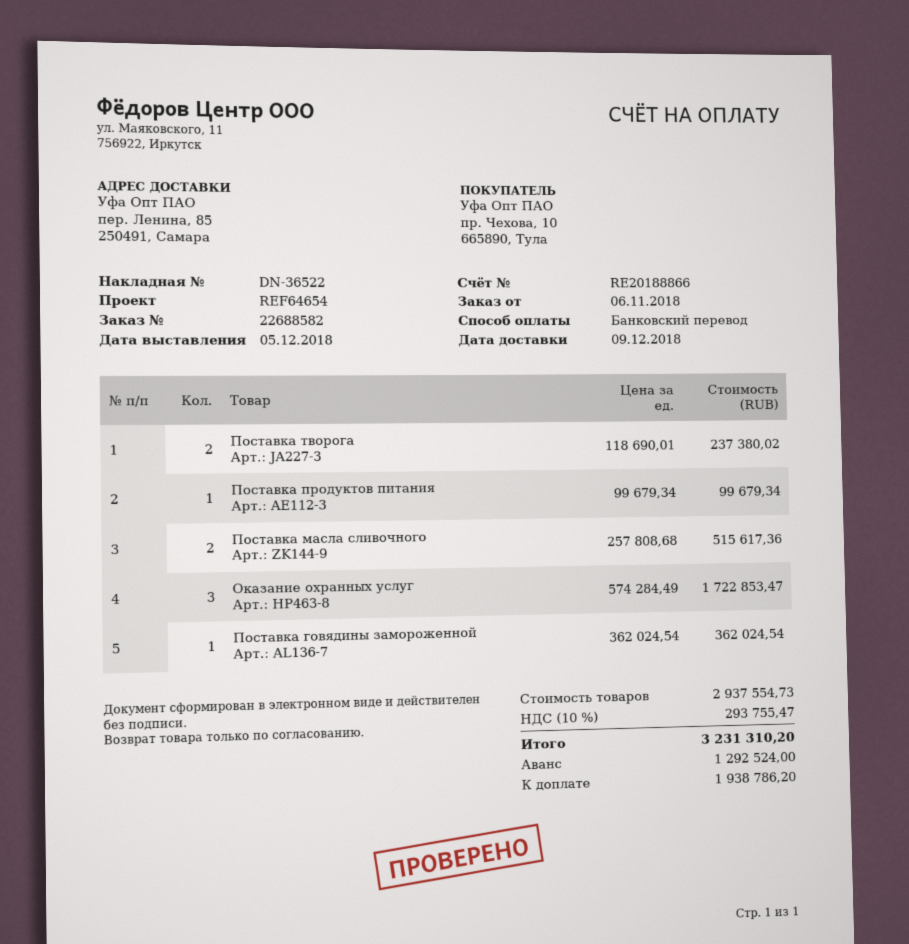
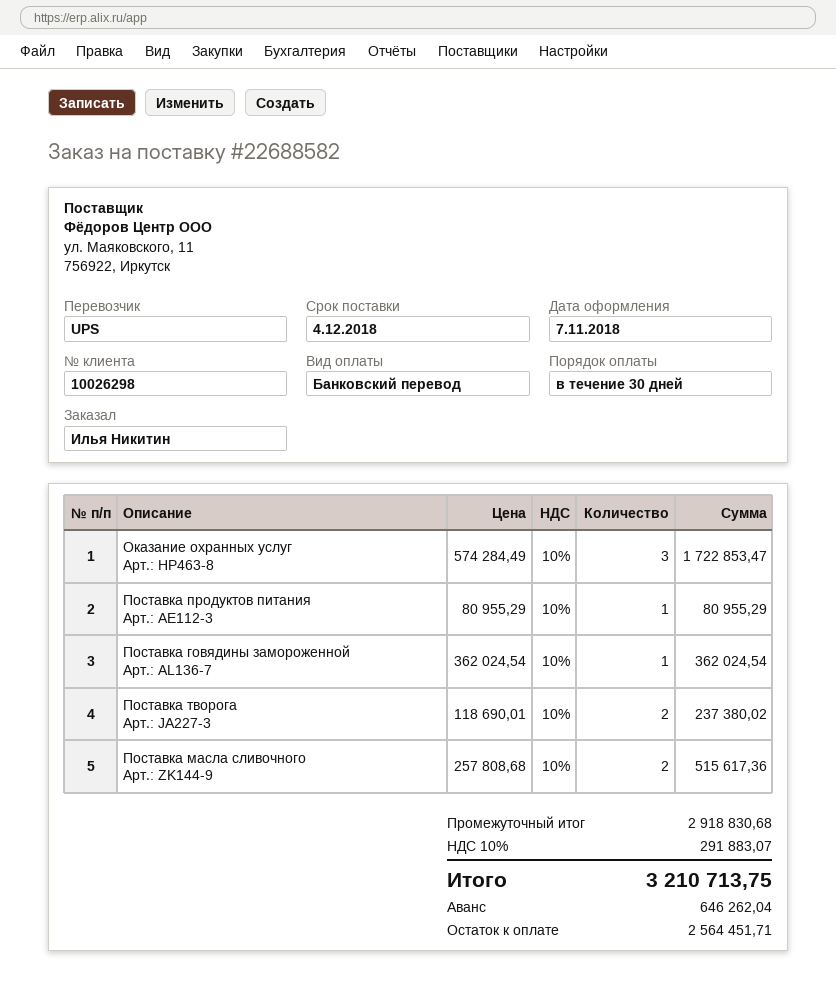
order date: 2018-11-06 -> 2018-11-07
delivery date: 2018-12-09 -> 2018-12-04
Поставка продуктов питания: 1 x 99679.34 = 99679.34 -> 1 x 80955.29 = 80955.29
subtotal: 2937554.73 -> 2918830.68
tax: 10% = 293755.47 -> 10% = 291883.07
total: 3231310.20 -> 3210713.75
deposit: 1292524.00 -> 646262.04
balance: 1938786.20 -> 2564451.71

